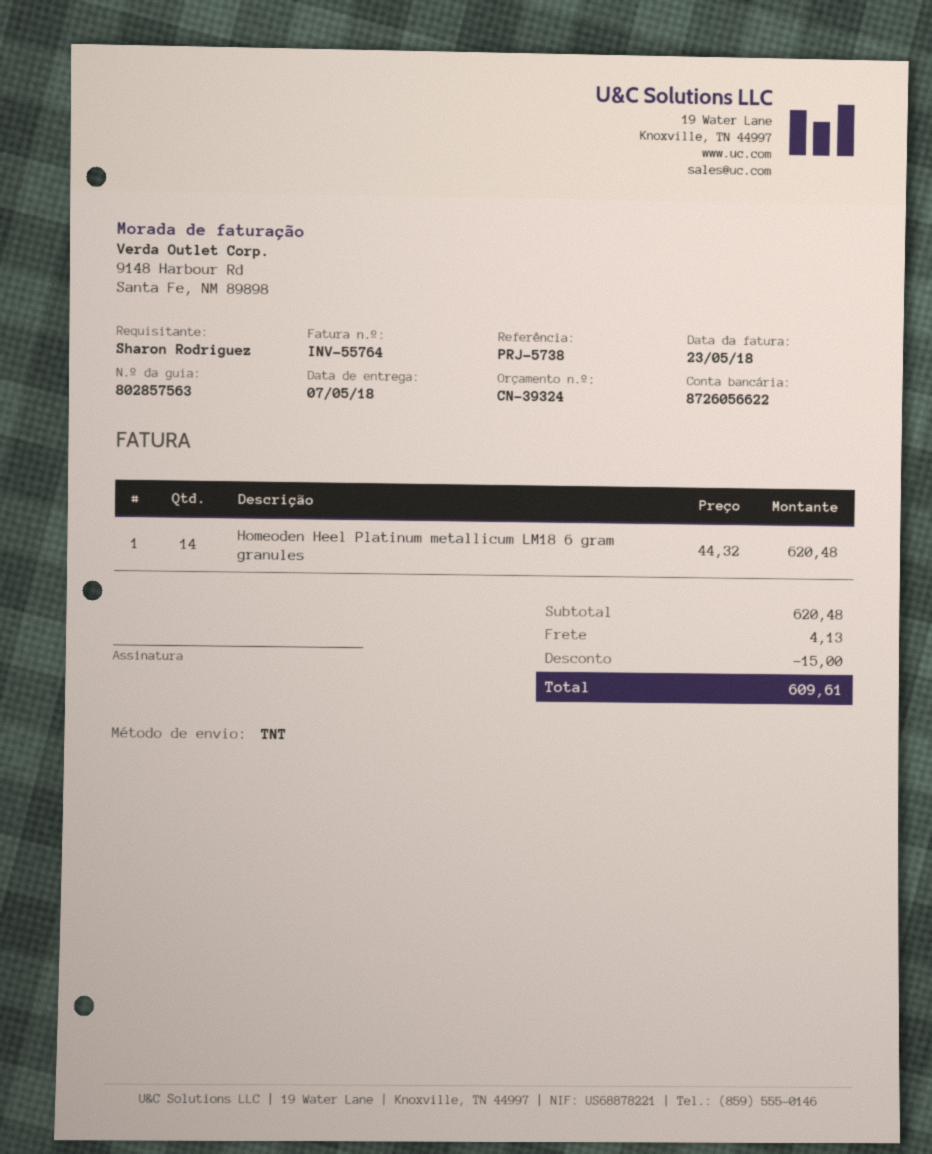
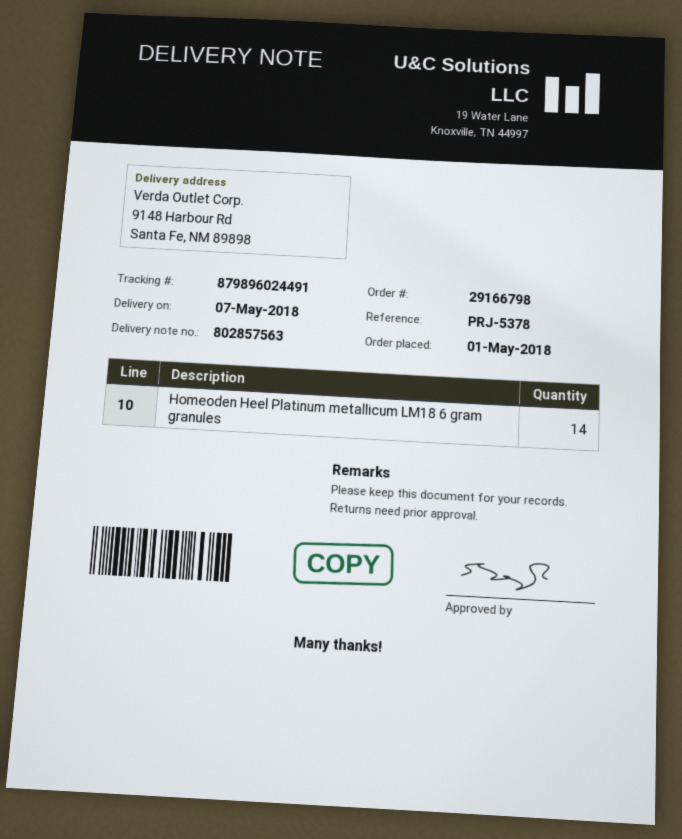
reference: PRJ-5738 -> PRJ-5378

